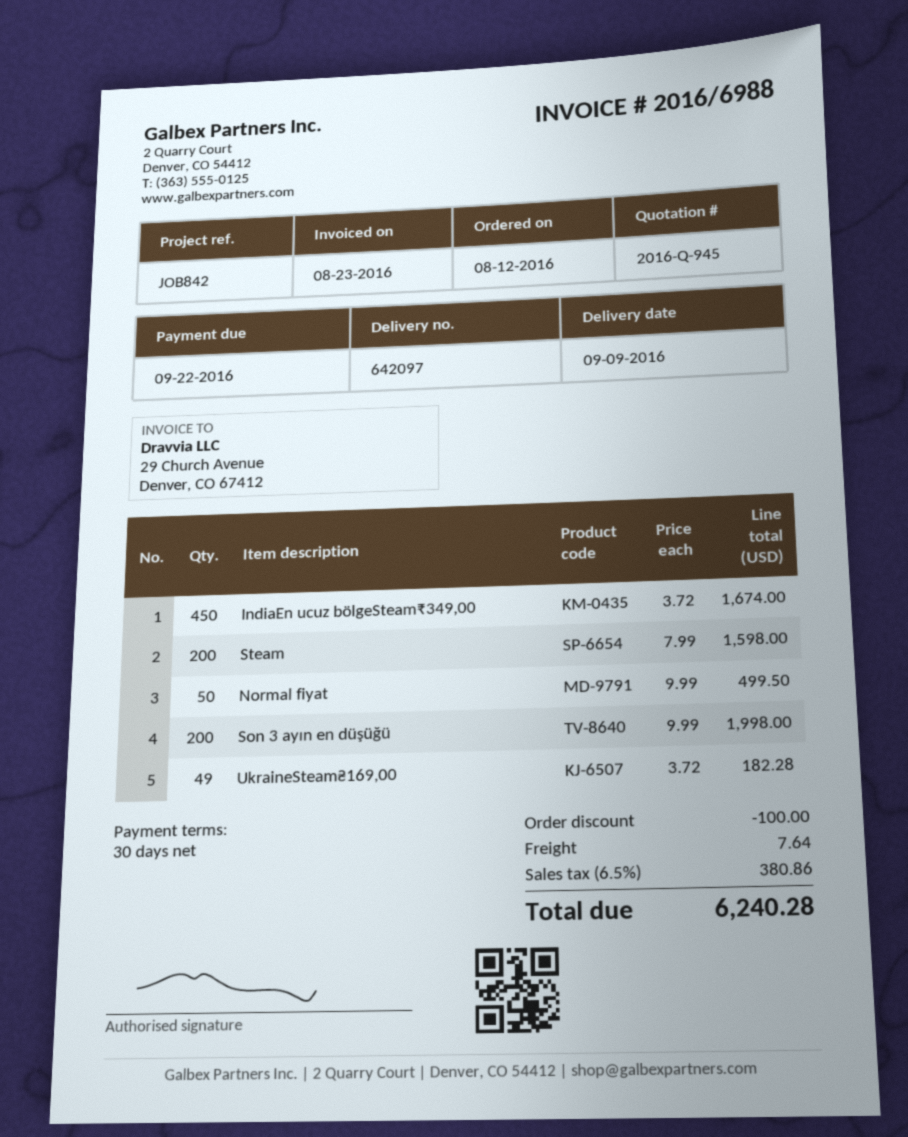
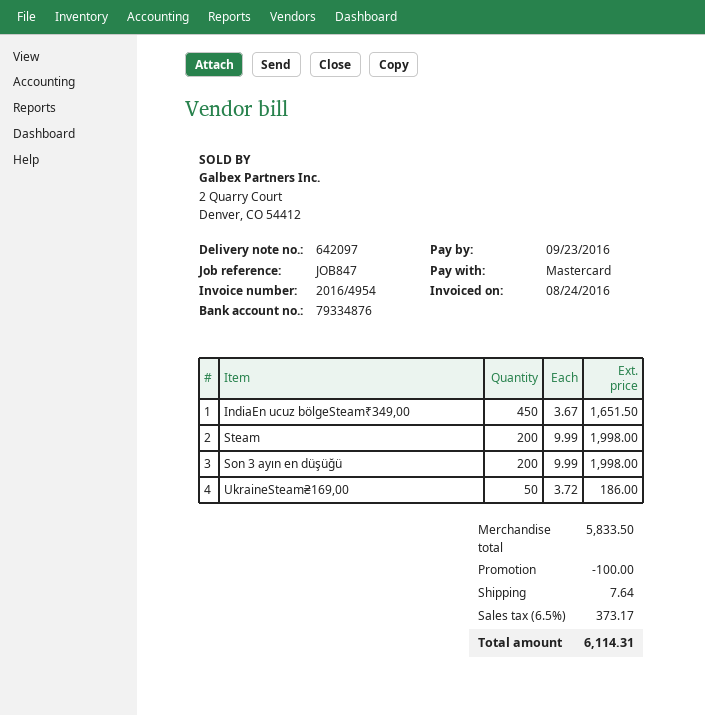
invoice number: 2016/6988 -> 2016/4954
invoice date: 2016-08-23 -> 2016-08-24
due date: 2016-09-22 -> 2016-09-23
reference: JOB842 -> JOB847
IndiaEn ucuz bölgeSteam₹349,00: 450 x 3.72 = 1674.00 -> 450 x 3.67 = 1651.50
Steam: 200 x 7.99 = 1598.00 -> 200 x 9.99 = 1998.00
Normal fiyat: 50 x 9.99 = 499.50 -> none
UkraineSteam₴169,00: 49 x 3.72 = 182.28 -> 50 x 3.72 = 186.00
tax: 6.5% = 380.86 -> 6.5% = 373.17
total: 6240.28 -> 6114.31

